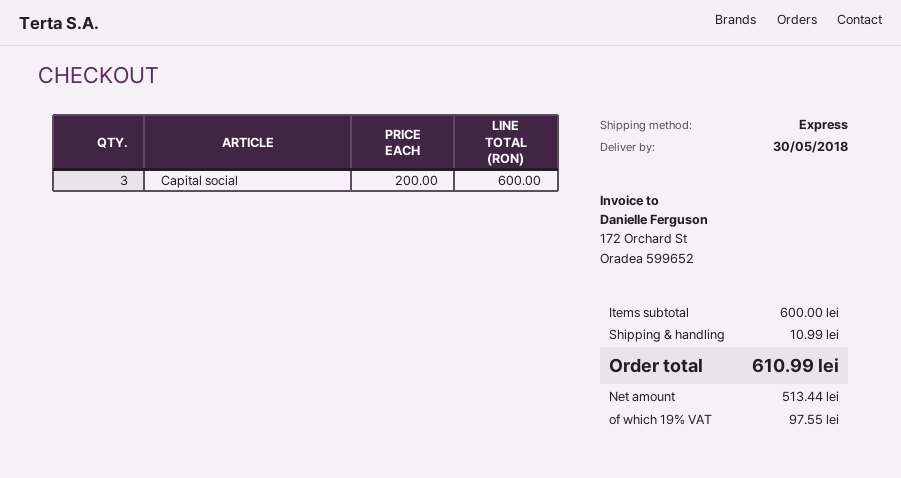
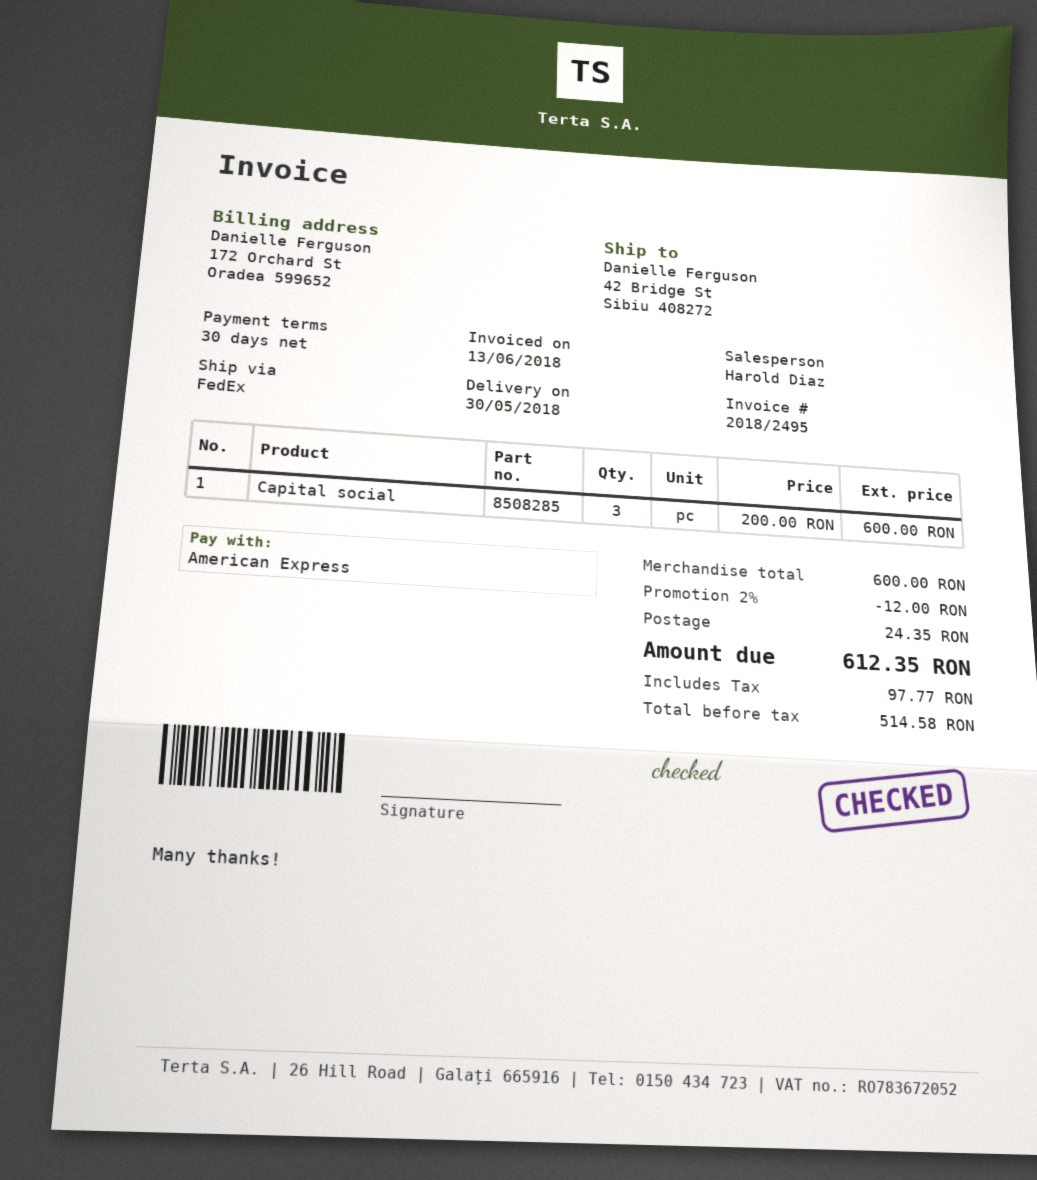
shipping method: express -> FedEx
discount: none -> 2% = 12.00
shipping: 10.99 -> 24.35
net: 513.44 -> 514.58
tax: 97.55 -> 97.77
total: 610.99 -> 612.35

